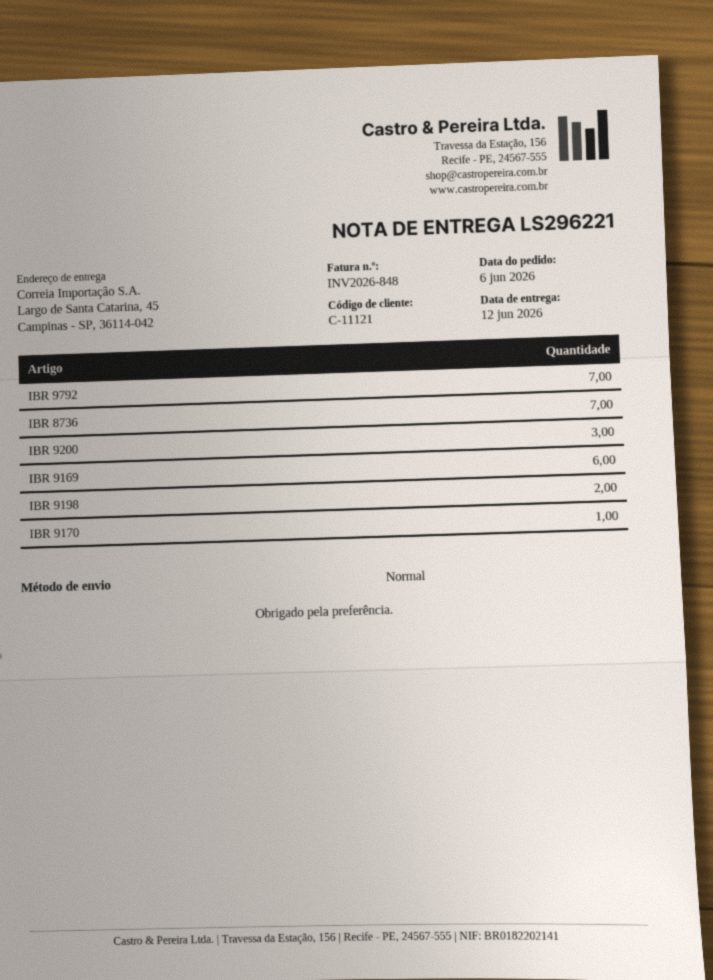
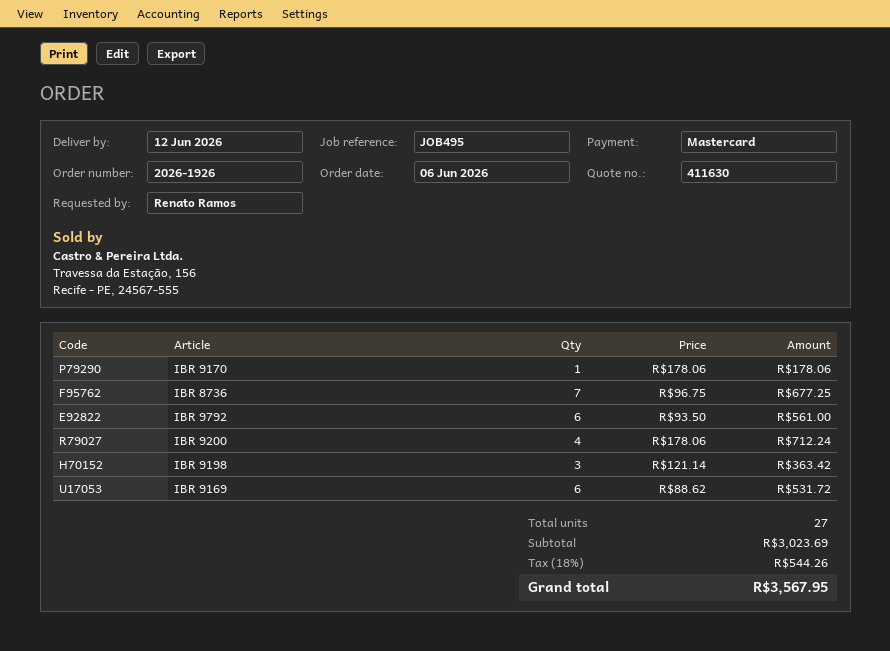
IBR 9792: 7 -> 6
IBR 9200: 3 -> 4
IBR 9198: 2 -> 3

